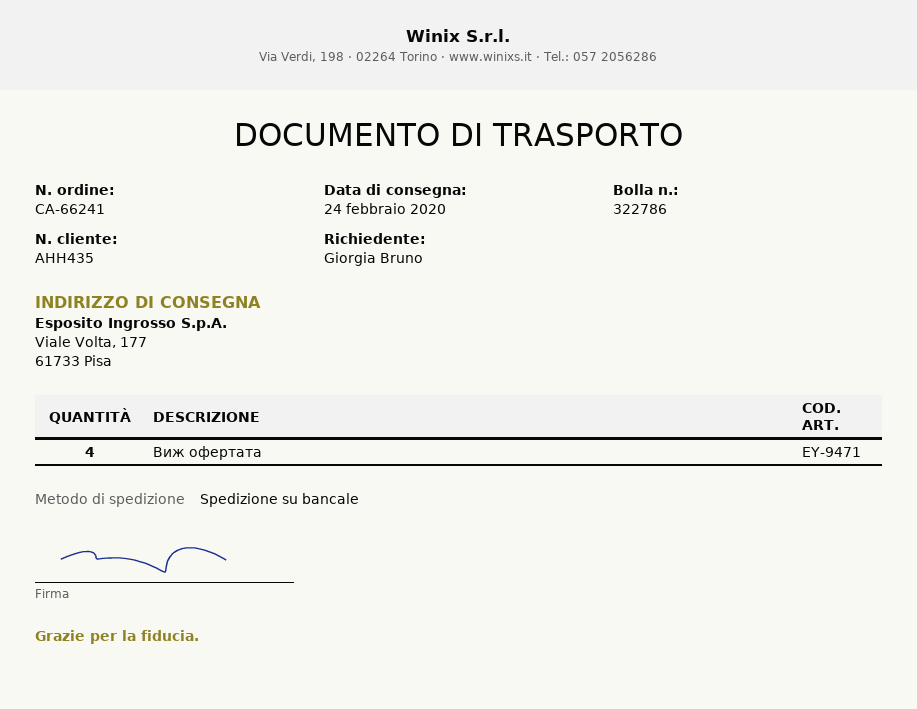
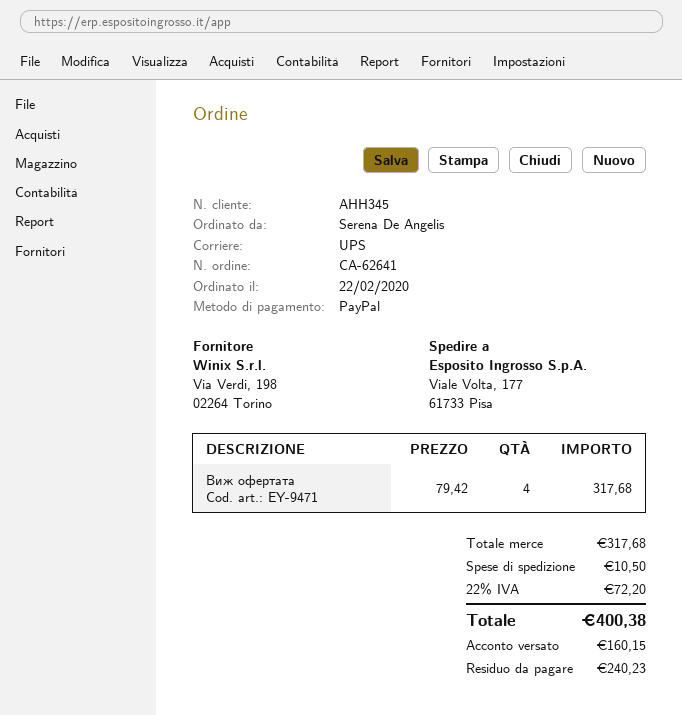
order number: CA-66241 -> CA-62641
customer number: AHH435 -> AHH345
ordered by: Giorgia Bruno -> Serena De Angelis
shipping method: pallet freight -> UPS

